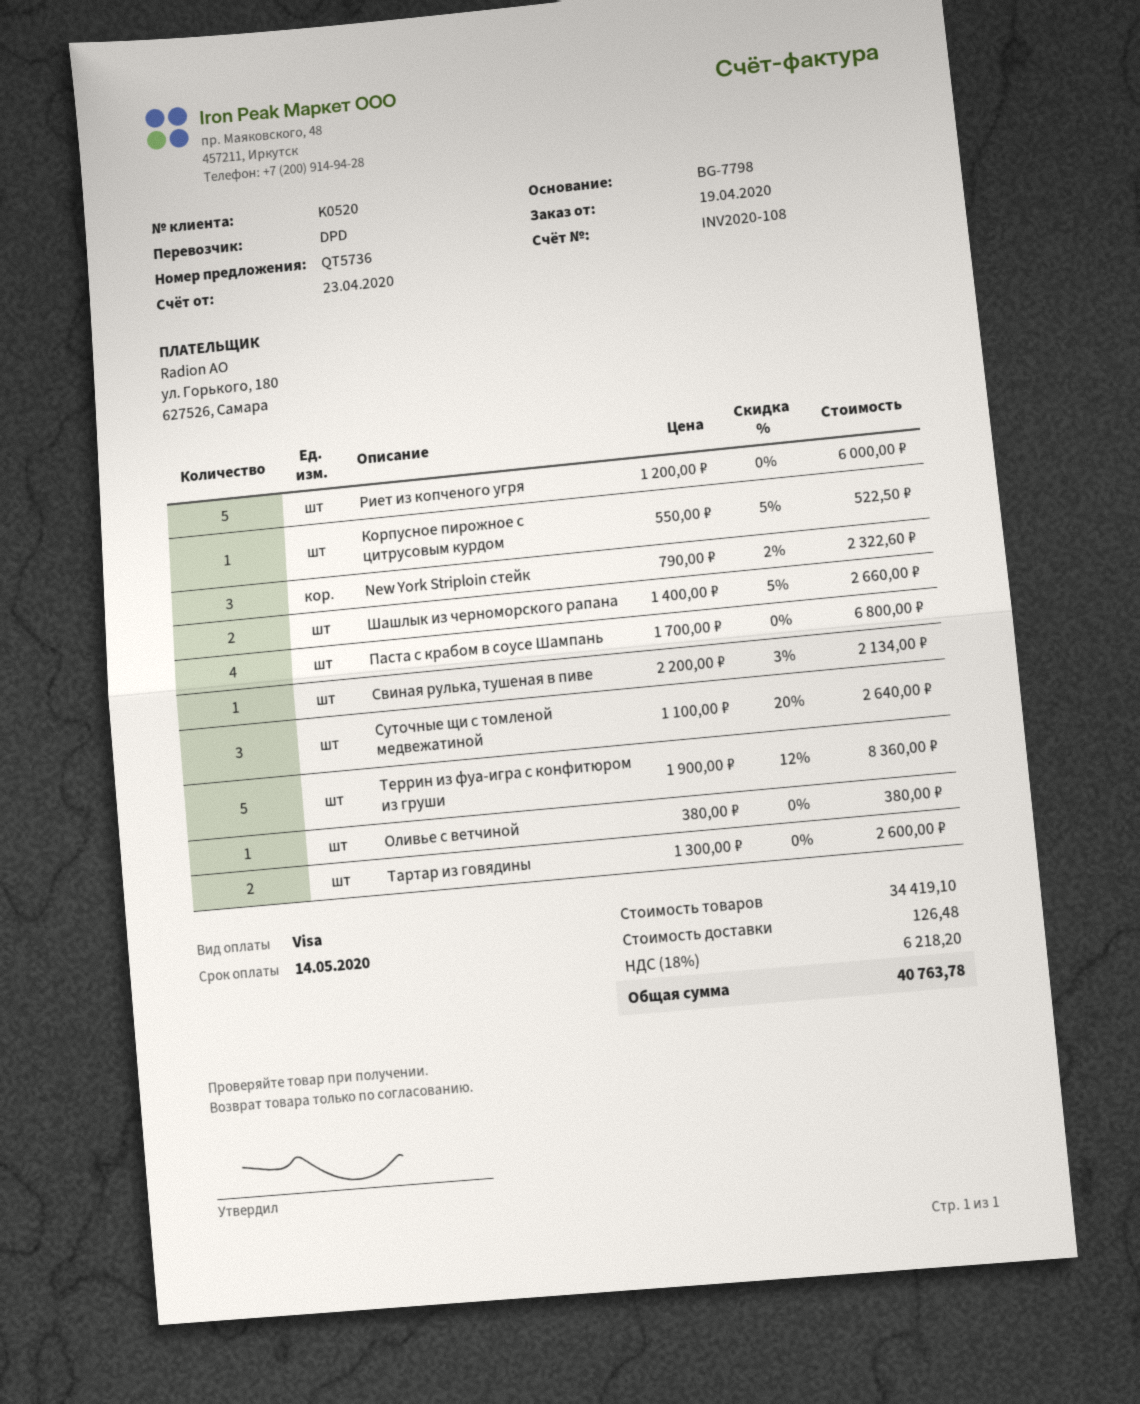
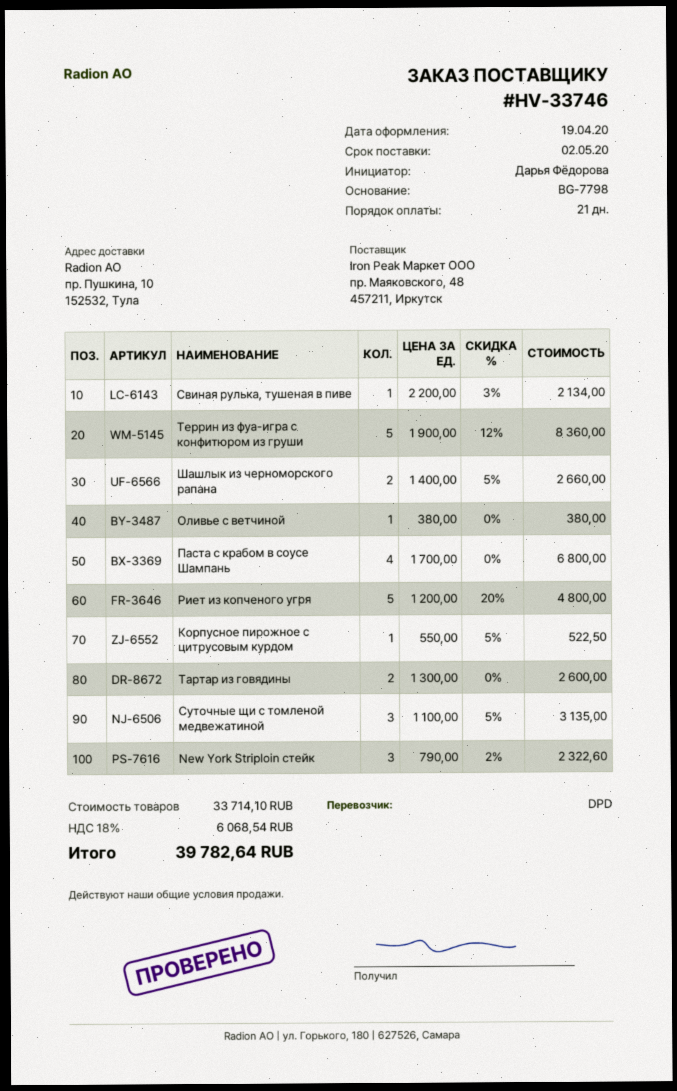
Риет из копченого угря: 5 x 1200.00 = 6000.00 -> 5 x 1200.00 - 20% = 4800.00
Суточные щи с томленой медвежатиной: 3 x 1100.00 - 20% = 2640.00 -> 3 x 1100.00 - 5% = 3135.00
subtotal: 34419.10 -> 33714.10
shipping: 126.48 -> none
tax: 18% = 6218.20 -> 18% = 6068.54
total: 40763.78 -> 39782.64

